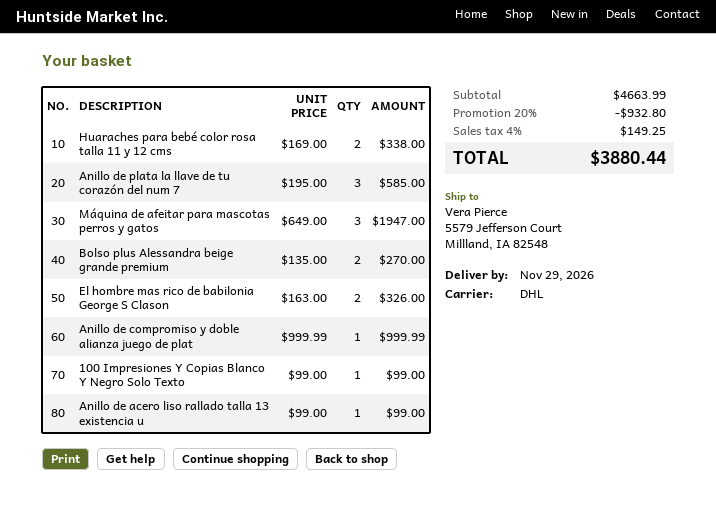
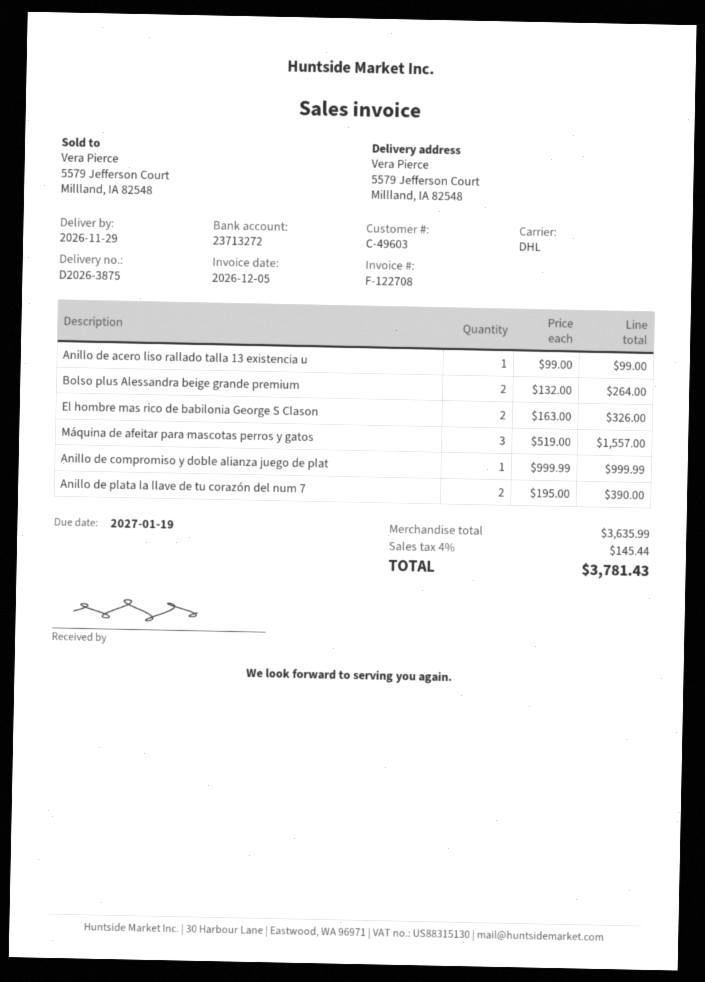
Huaraches para bebé color rosa talla 11 y 12 cms: 2 x 169.00 = 338.00 -> none
Anillo de plata la llave de tu corazón del num 7: 3 x 195.00 = 585.00 -> 2 x 195.00 = 390.00
Máquina de afeitar para mascotas perros y gatos: 3 x 649.00 = 1947.00 -> 3 x 519.00 = 1557.00
Bolso plus Alessandra beige grande premium: 2 x 135.00 = 270.00 -> 2 x 132.00 = 264.00
100 Impresiones Y Copias Blanco Y Negro Solo Texto: 1 x 99.00 = 99.00 -> none
subtotal: 4663.99 -> 3635.99
discount: 20% = 932.80 -> none
tax: 4% = 149.25 -> 4% = 145.44
total: 3880.44 -> 3781.43

